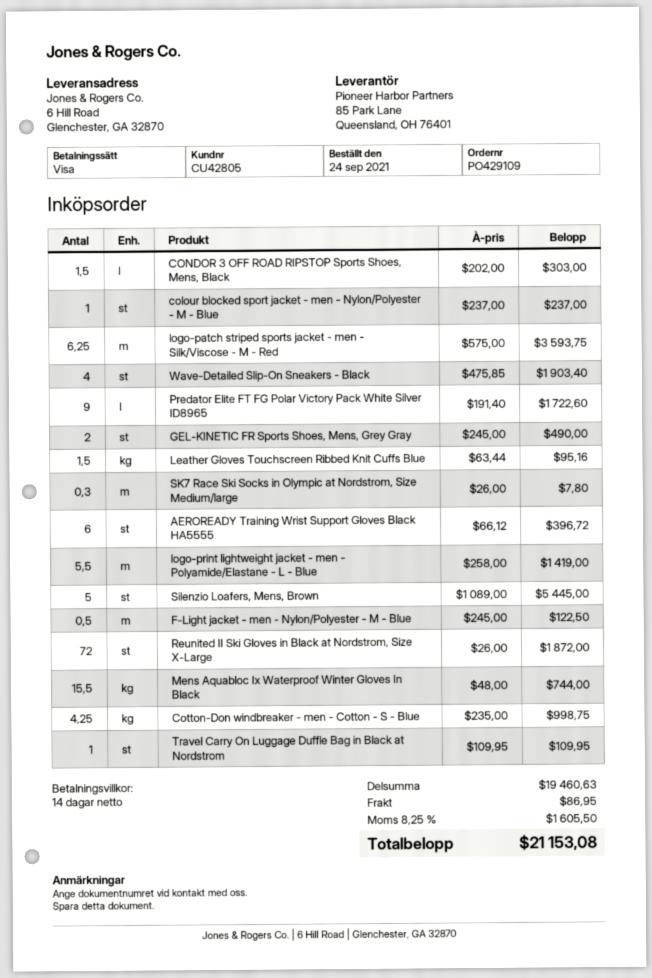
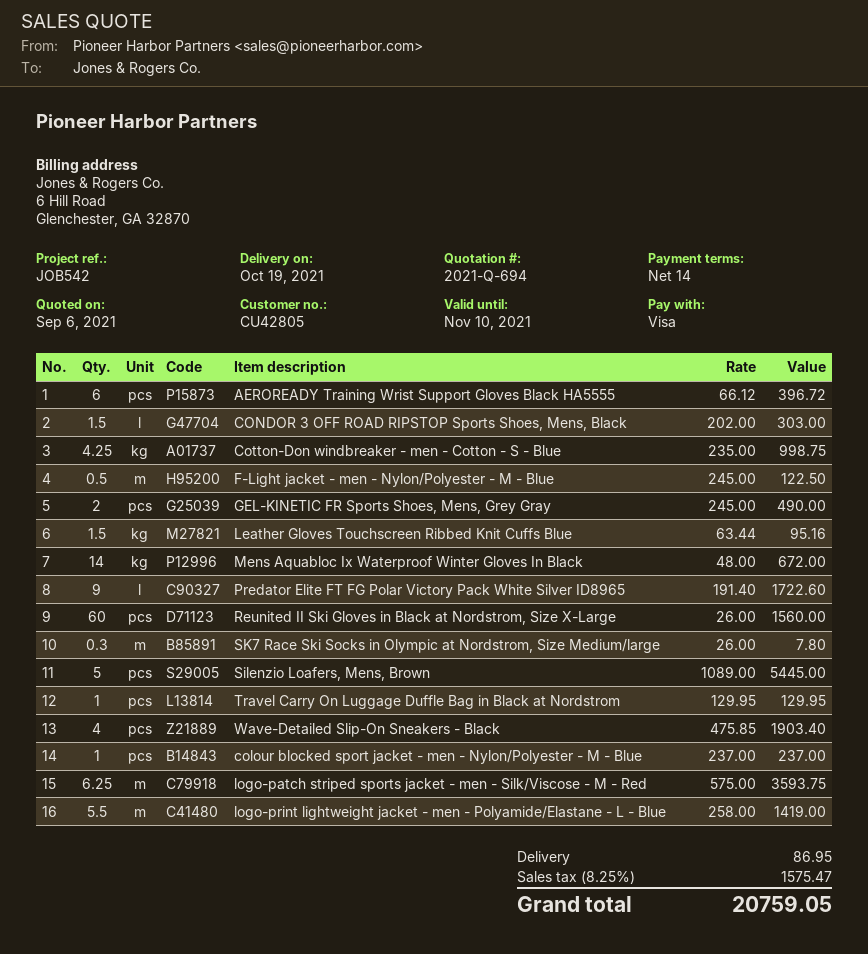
Reunited II Ski Gloves in Black at Nordstrom, Size X-Large: 72 x 26.00 = 1872.00 -> 60 x 26.00 = 1560.00
Mens Aquabloc Ix Waterproof Winter Gloves In Black: 15.5 x 48.00 = 744.00 -> 14 x 48.00 = 672.00
Travel Carry On Luggage Duffle Bag in Black at Nordstrom: 1 x 109.95 = 109.95 -> 1 x 129.95 = 129.95
tax: 8.25% = 1605.50 -> 8.25% = 1575.47
total: 21153.08 -> 20759.05

